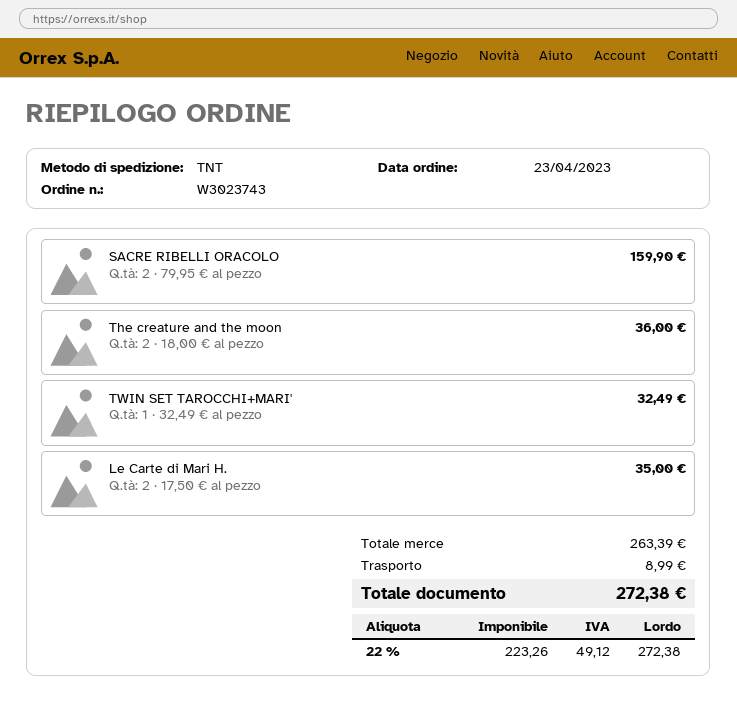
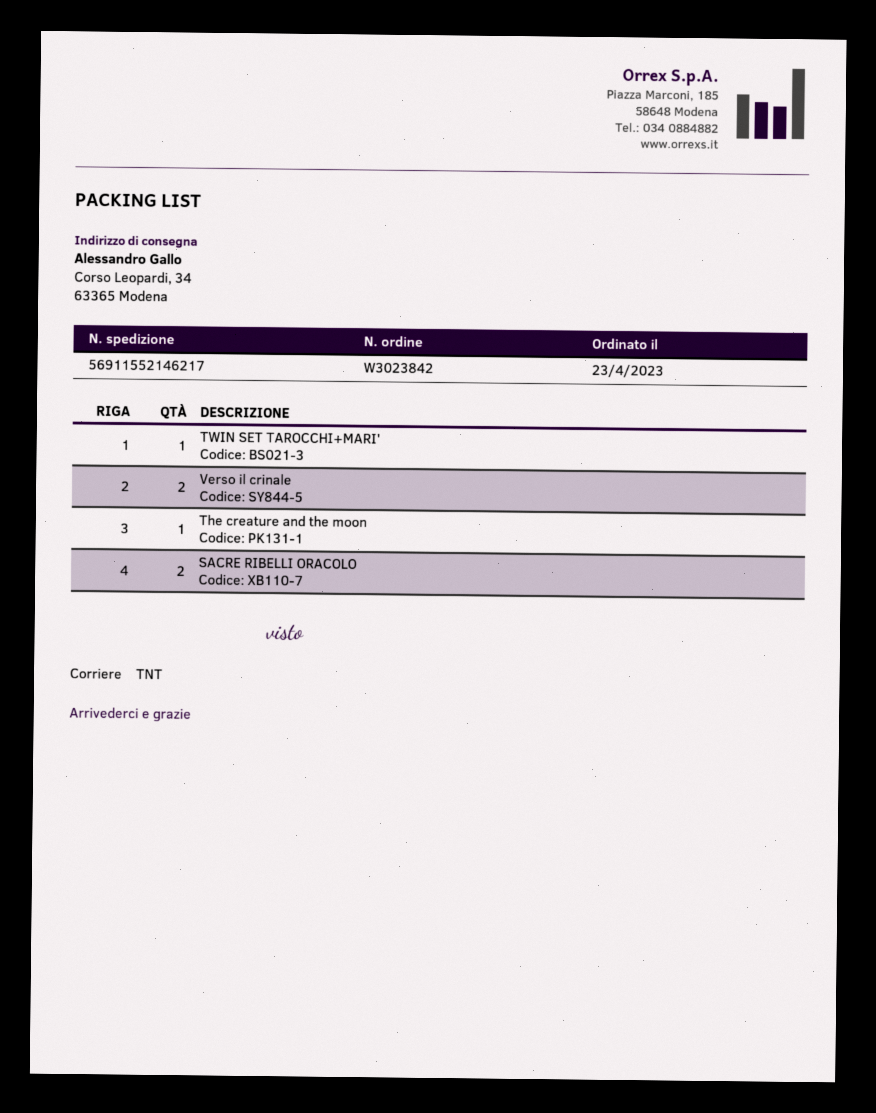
order number: W3023743 -> W3023842
The creature and the moon: 2 -> 1
Le Carte di Mari H.: 2 -> none
Verso il crinale: none -> 2

